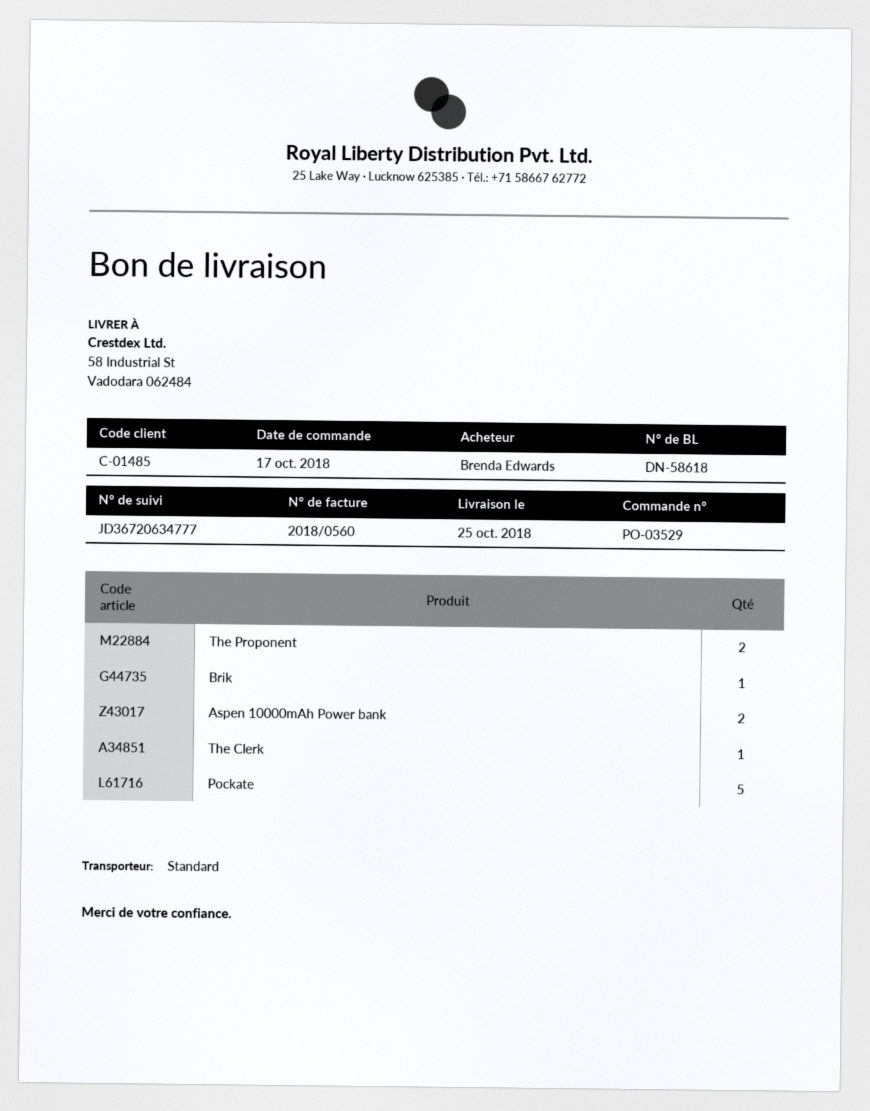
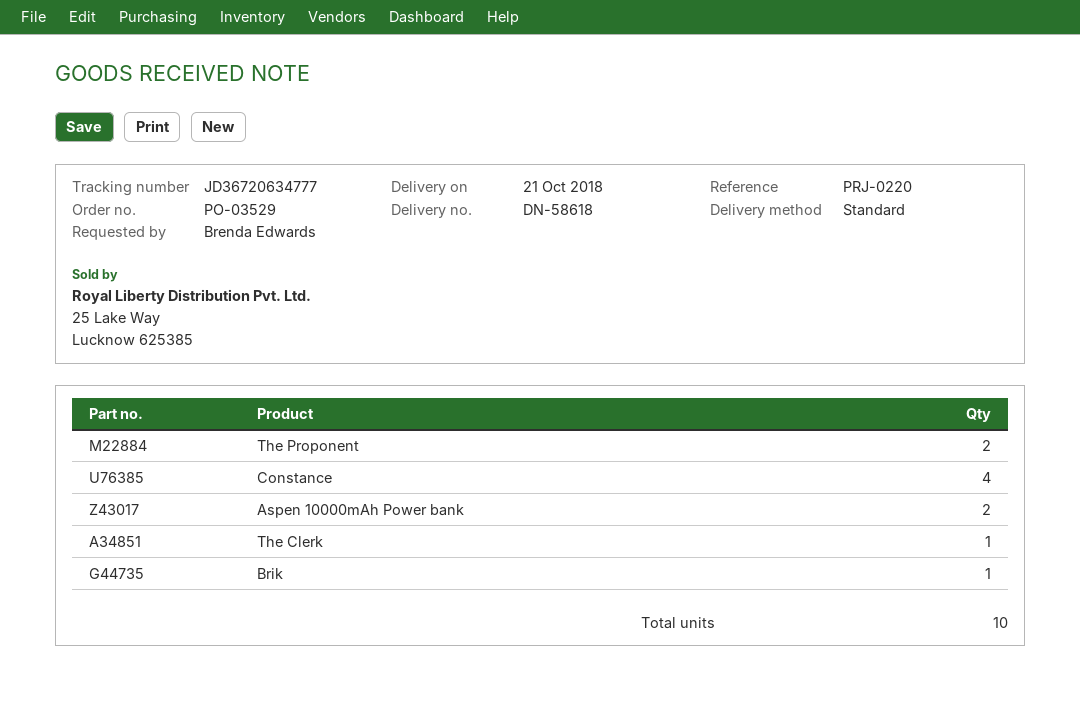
delivery date: 2018-10-25 -> 2018-10-21
Pockate: 5 -> none
Constance: none -> 4

